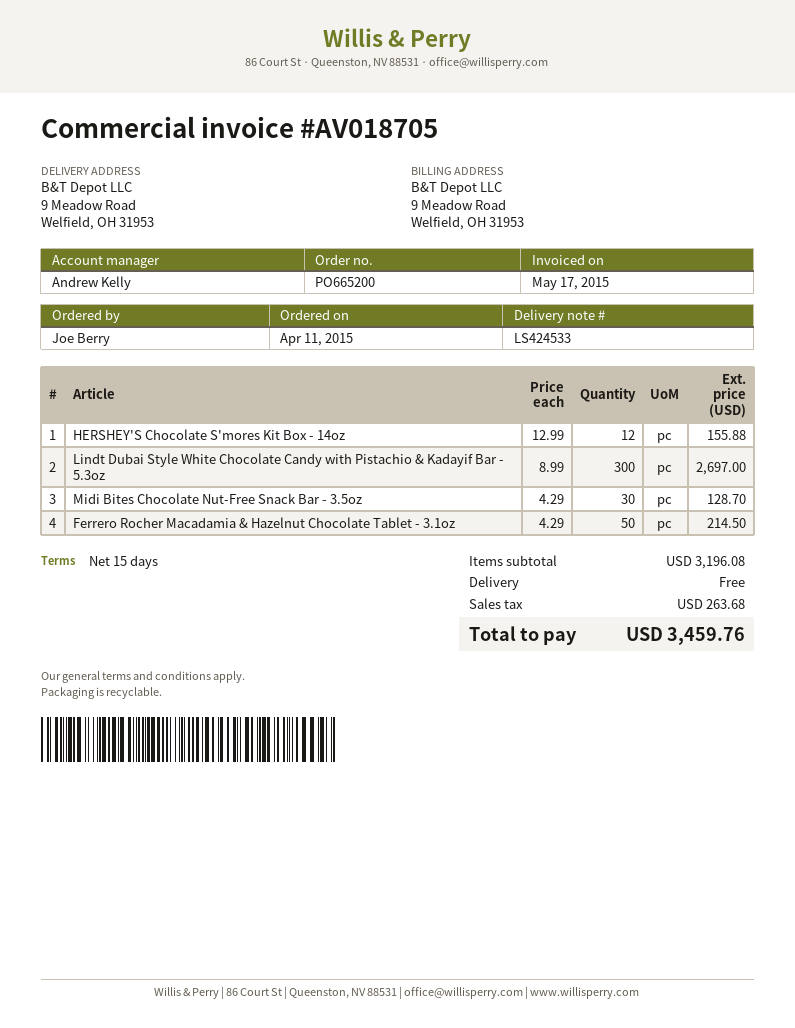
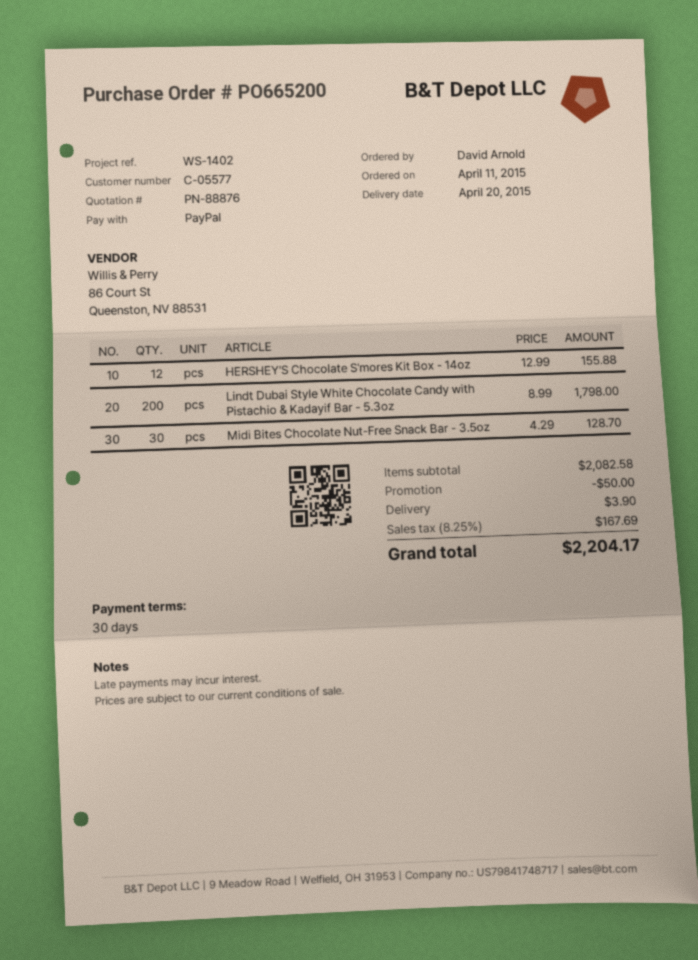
payment terms: 15 days -> 30 days
ordered by: Joe Berry -> David Arnold
Lindt Dubai Style White Chocolate Candy with Pistachio & Kadayif Bar - 5.3oz: 300 x 8.99 = 2697.00 -> 200 x 8.99 = 1798.00
Ferrero Rocher Macadamia & Hazelnut Chocolate Tablet - 3.1oz: 50 x 4.29 = 214.50 -> none
subtotal: 3196.08 -> 2082.58
discount: none -> 50.00
shipping: 0.00 -> 3.90
tax: 263.68 -> 167.69
total: 3459.76 -> 2204.17

